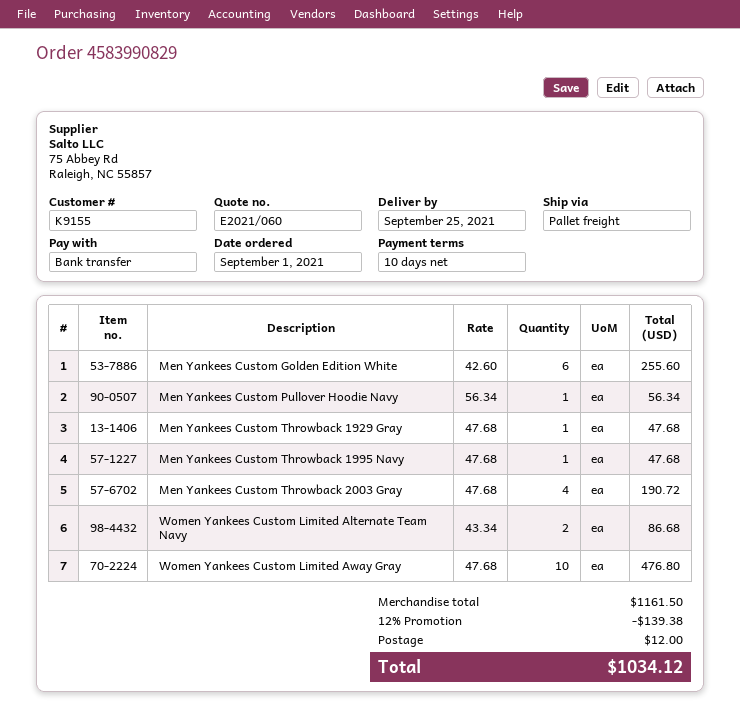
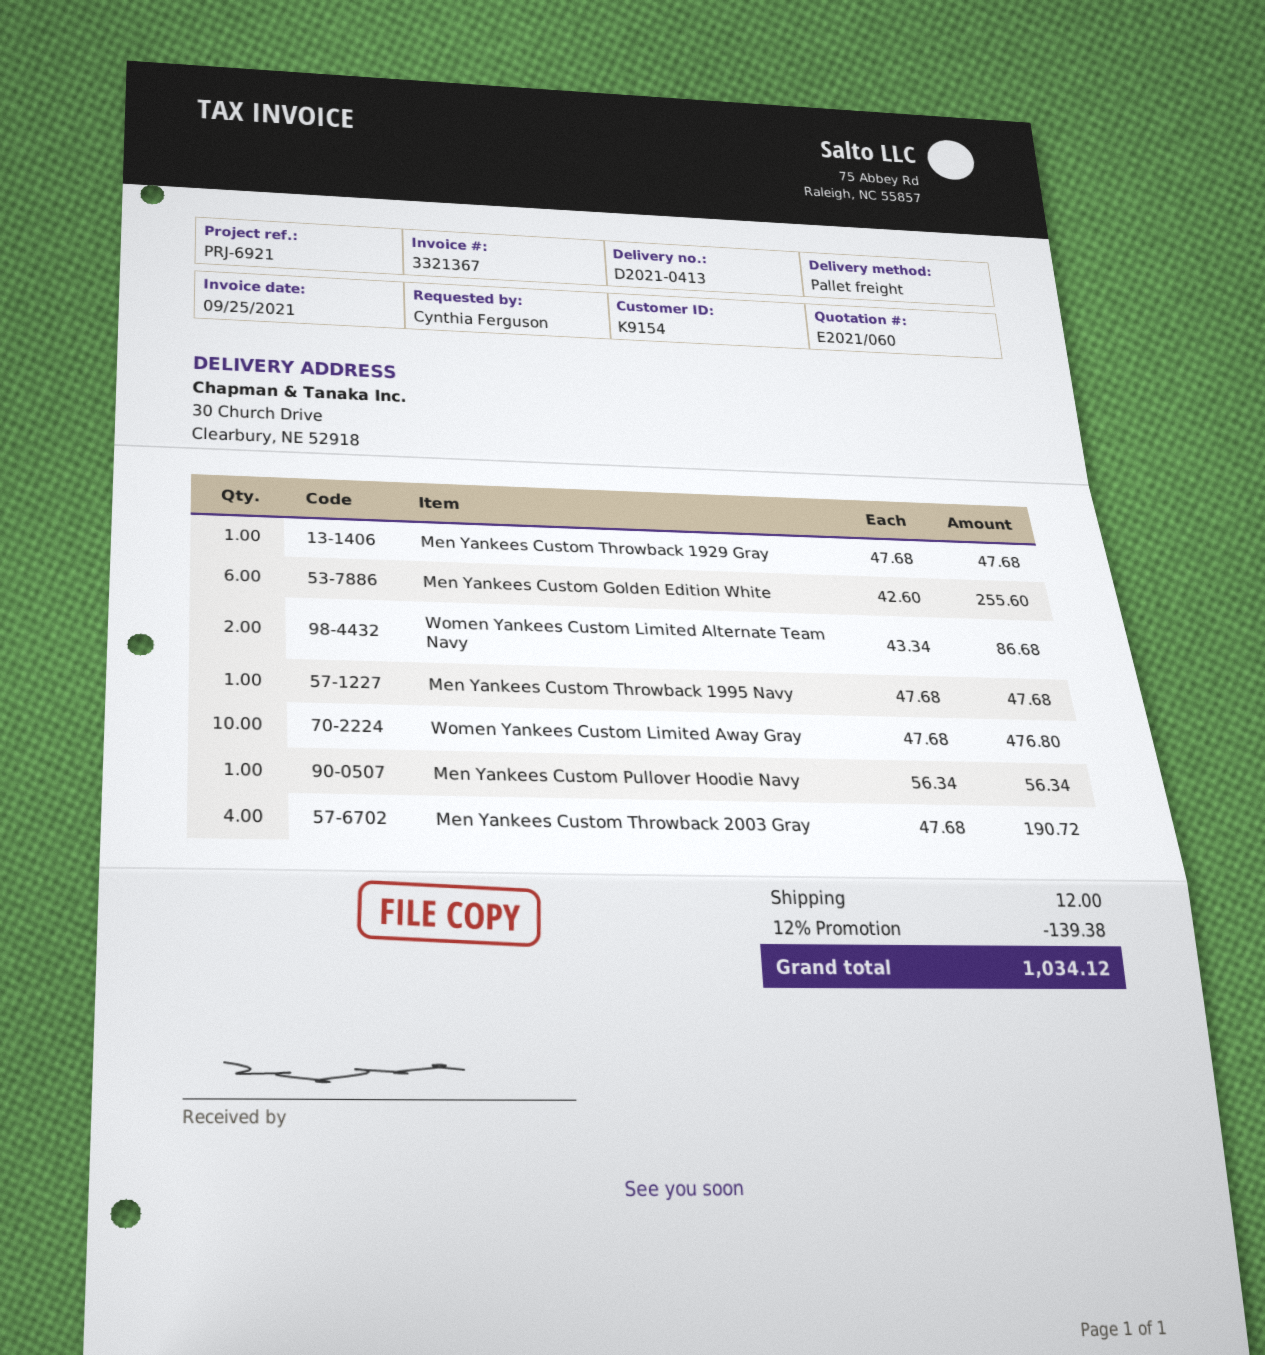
customer number: K9155 -> K9154

